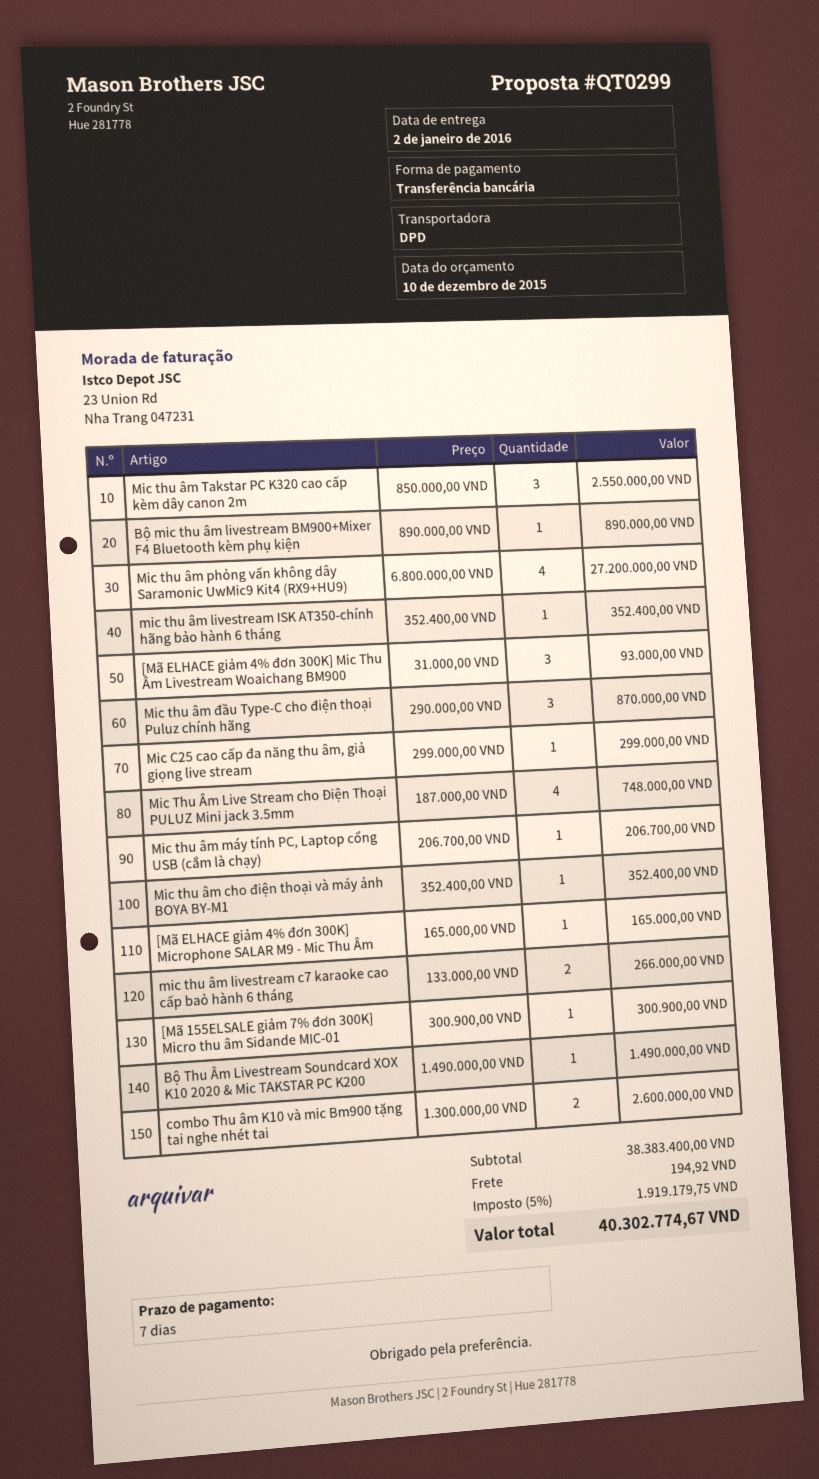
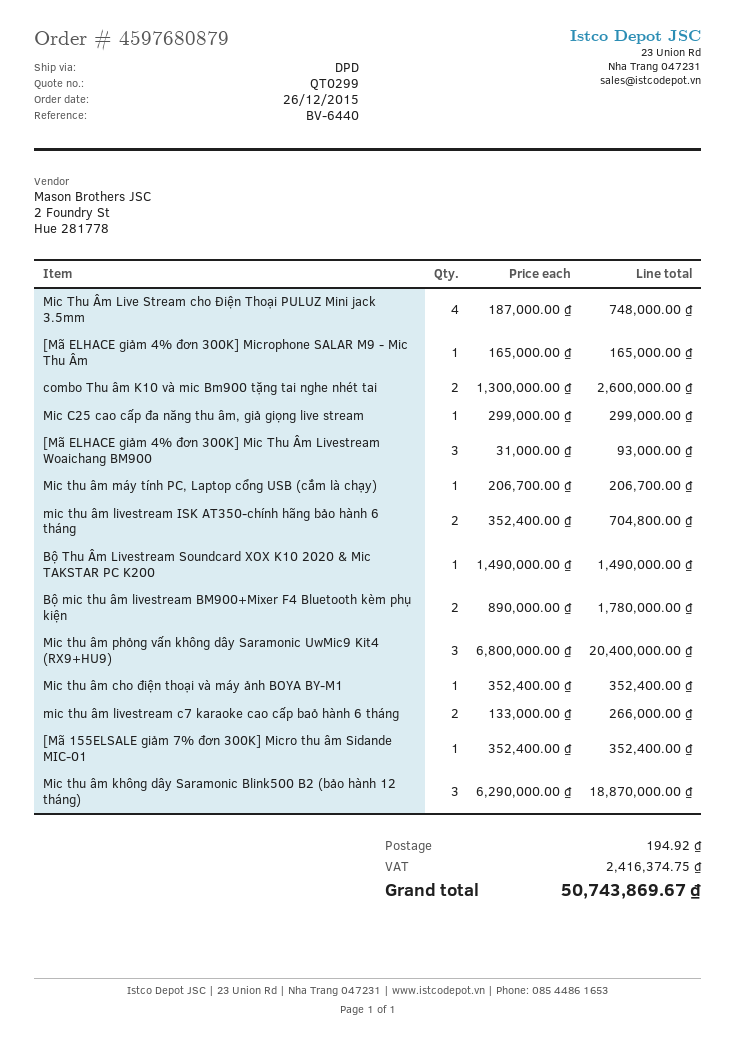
Mic thu âm Takstar PC K320 cao cấp kèm dây canon 2m: 3 x 850000.00 = 2550000.00 -> none
Bộ mic thu âm livestream BM900+Mixer F4 Bluetooth kèm phụ kiện: 1 x 890000.00 = 890000.00 -> 2 x 890000.00 = 1780000.00
Mic thu âm phỏng vấn không dây Saramonic UwMic9 Kit4 (RX9+HU9): 4 x 6800000.00 = 27200000.00 -> 3 x 6800000.00 = 20400000.00
mic thu âm livestream ISK AT350-chính hãng bảo hành 6 tháng: 1 x 352400.00 = 352400.00 -> 2 x 352400.00 = 704800.00
Mic thu âm đầu Type-C cho điện thoại Puluz chính hãng: 3 x 290000.00 = 870000.00 -> none
[Mã 155ELSALE giảm 7% đơn 300K] Micro thu âm Sidande MIC-01: 1 x 300900.00 = 300900.00 -> 1 x 352400.00 = 352400.00
Mic thu âm không dây Saramonic Blink500 B2 (bảo hành 12 tháng): none -> 3 x 6290000.00 = 18870000.00
tax: 1919179.75 -> 2416374.75
total: 40302774.67 -> 50743869.67

